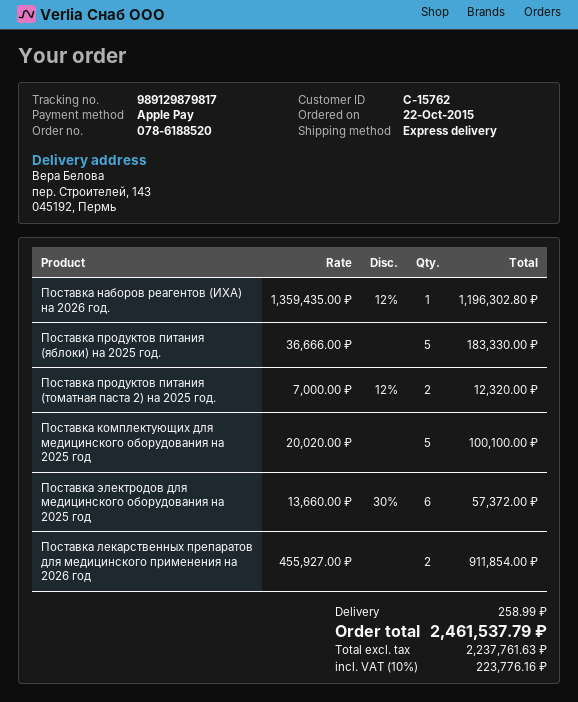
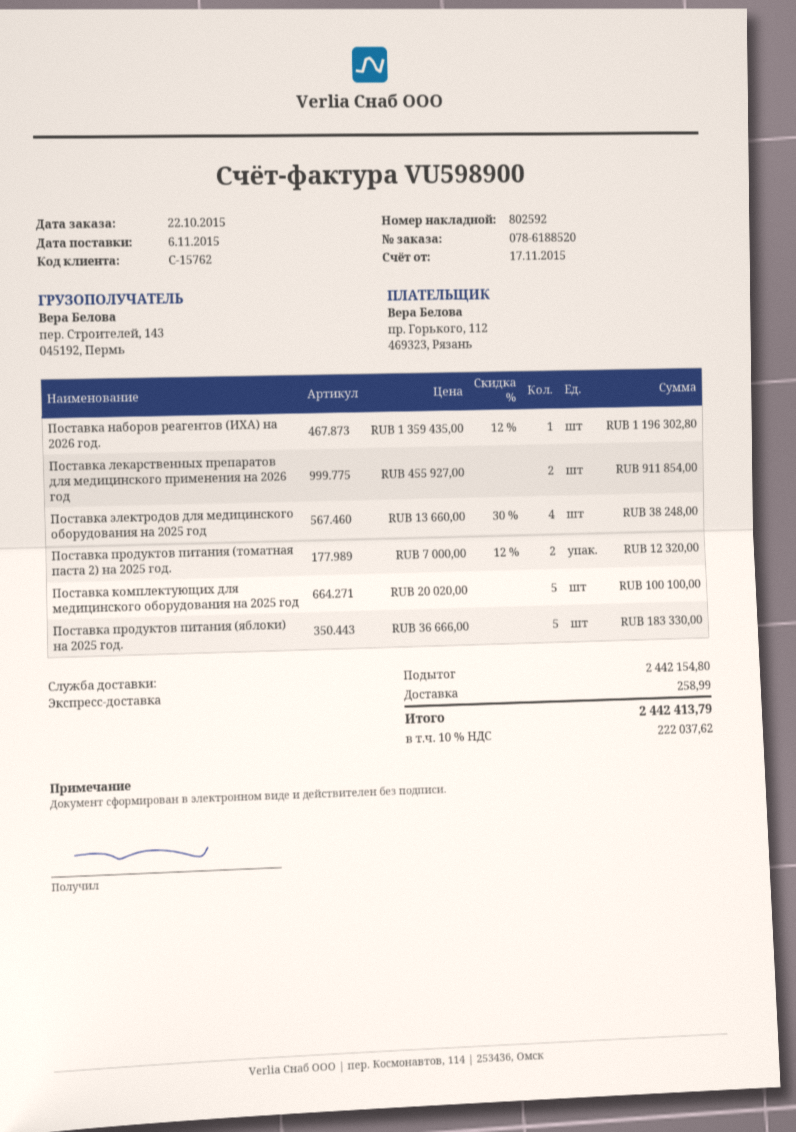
Поставка электродов для медицинского оборудования на 2025 год: 6 x 13660.00 - 30% = 57372.00 -> 4 x 13660.00 - 30% = 38248.00
tax: 10% = 223776.16 -> 10% = 222037.62
total: 2461537.79 -> 2442413.79

